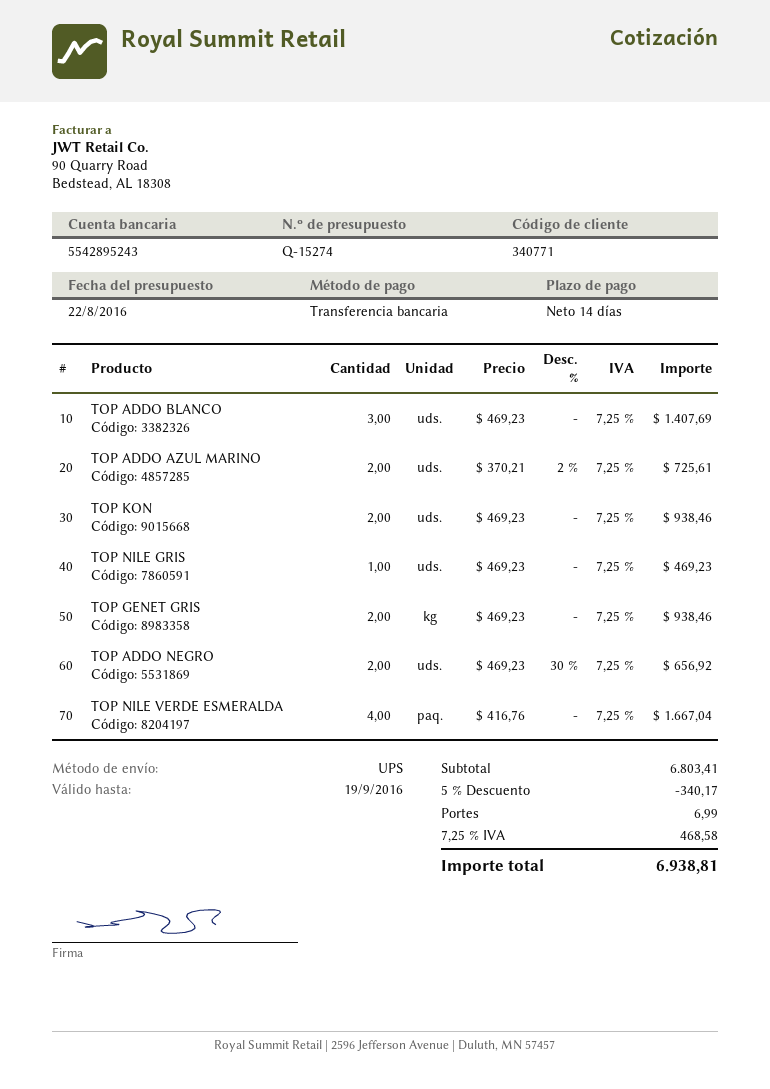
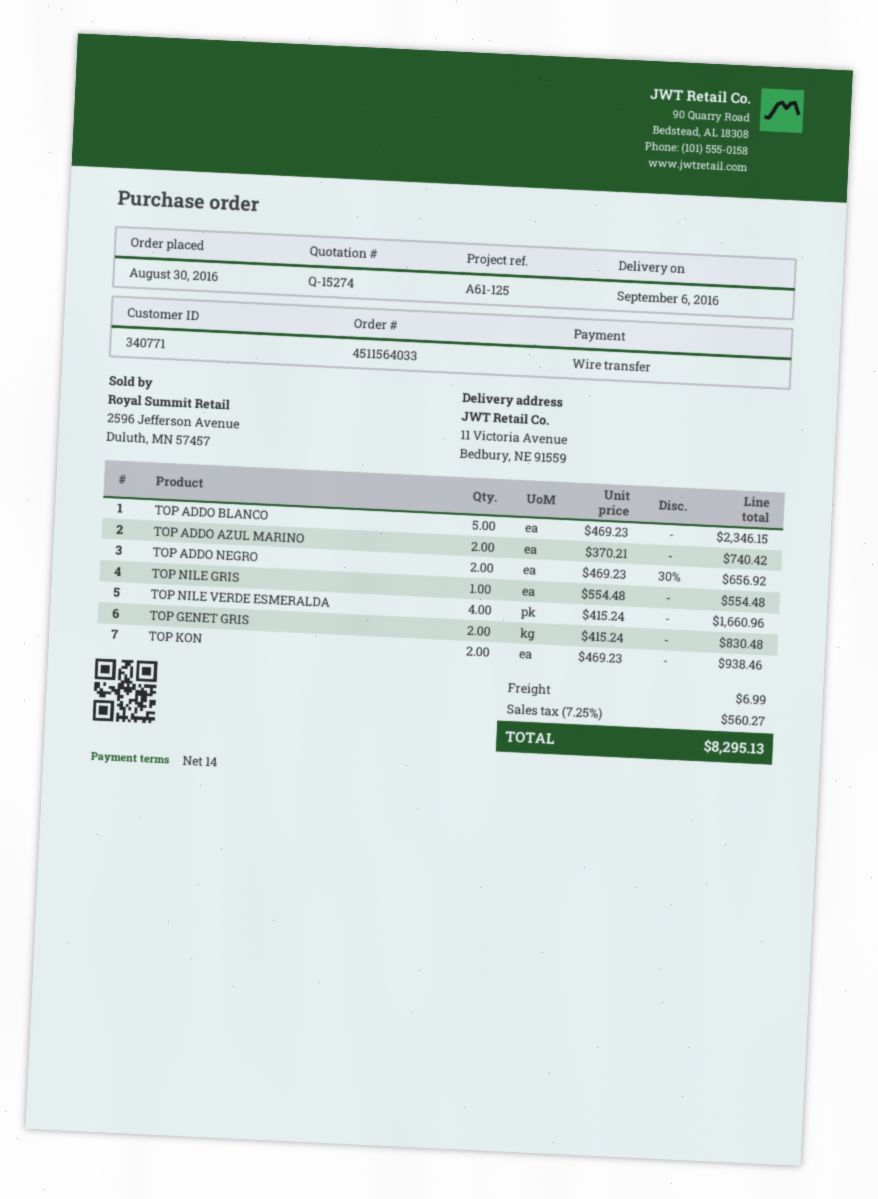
TOP ADDO BLANCO: 3 x 469.23 = 1407.69 -> 5 x 469.23 = 2346.15
TOP ADDO AZUL MARINO: 2 x 370.21 - 2% = 725.61 -> 2 x 370.21 = 740.42
TOP NILE GRIS: 1 x 469.23 = 469.23 -> 1 x 554.48 = 554.48
TOP GENET GRIS: 2 x 469.23 = 938.46 -> 2 x 415.24 = 830.48
TOP NILE VERDE ESMERALDA: 4 x 416.76 = 1667.04 -> 4 x 415.24 = 1660.96
discount: 5% = 340.17 -> none
tax: 7.25% = 468.58 -> 7.25% = 560.27
total: 6938.81 -> 8295.13

